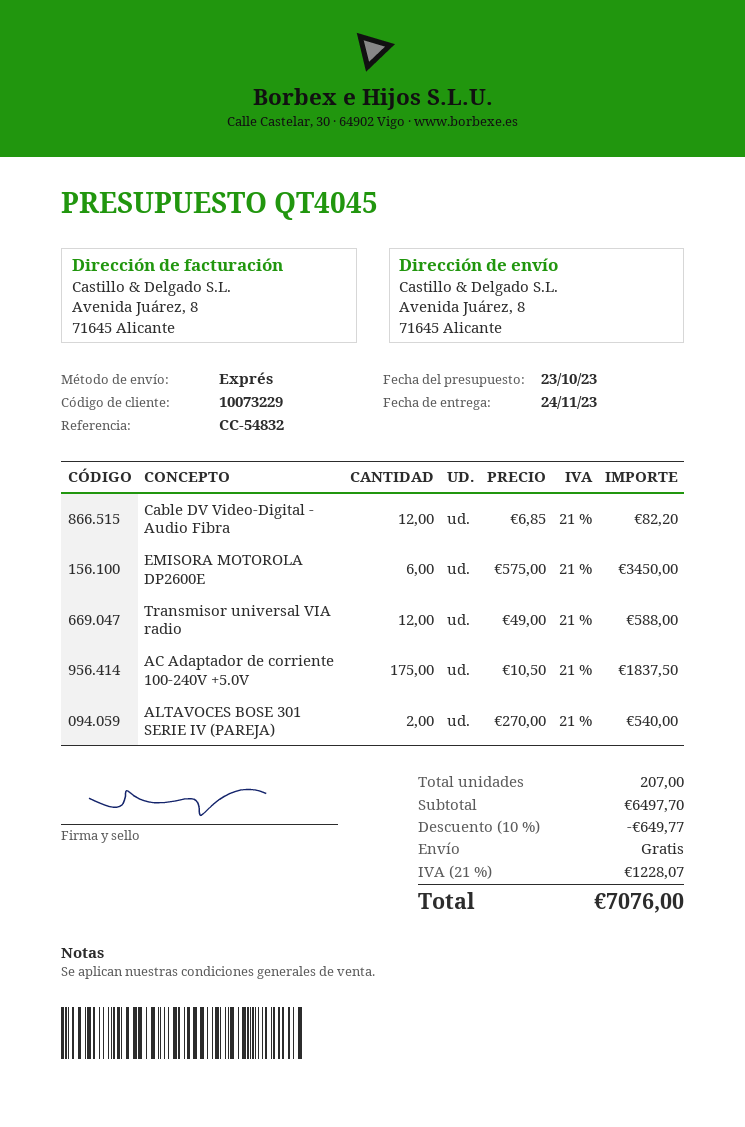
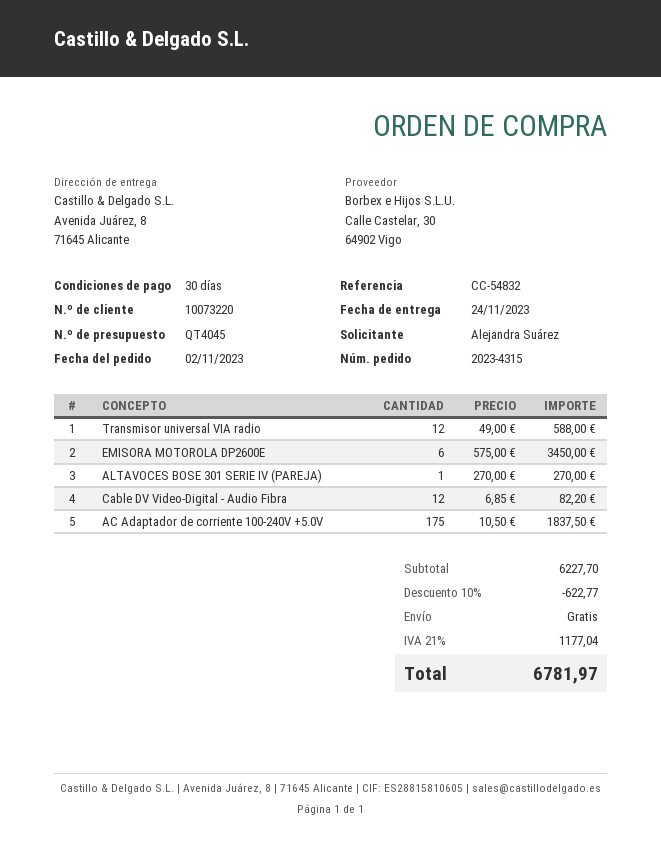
customer number: 10073229 -> 10073220
ALTAVOCES BOSE 301 SERIE IV (PAREJA): 2 x 270.00 = 540.00 -> 1 x 270.00 = 270.00
subtotal: 6497.70 -> 6227.70
discount: 10% = 649.77 -> 10% = 622.77
tax: 21% = 1228.07 -> 21% = 1177.04
total: 7076.00 -> 6781.97

